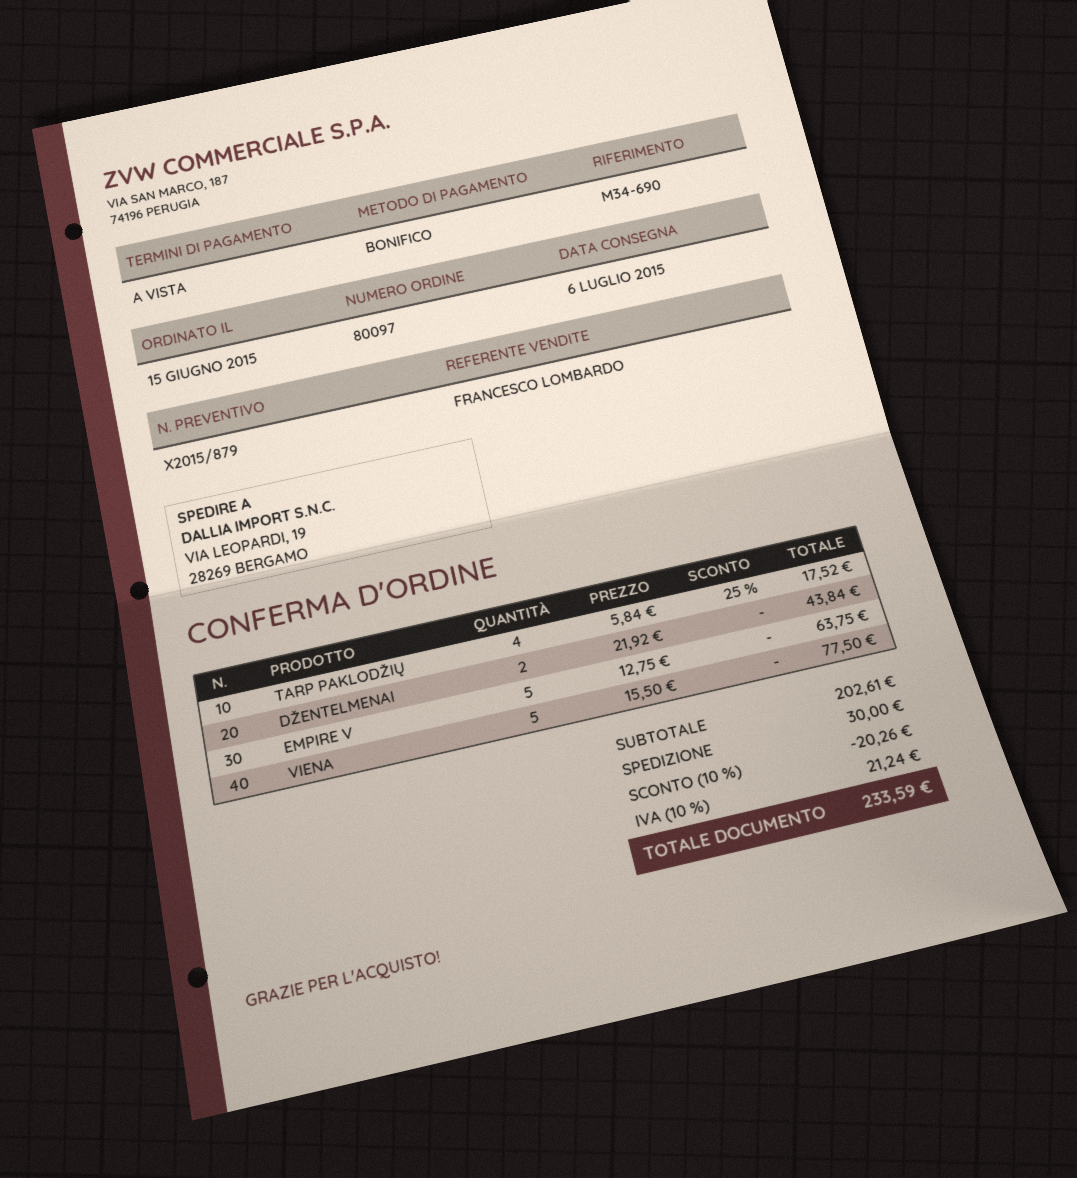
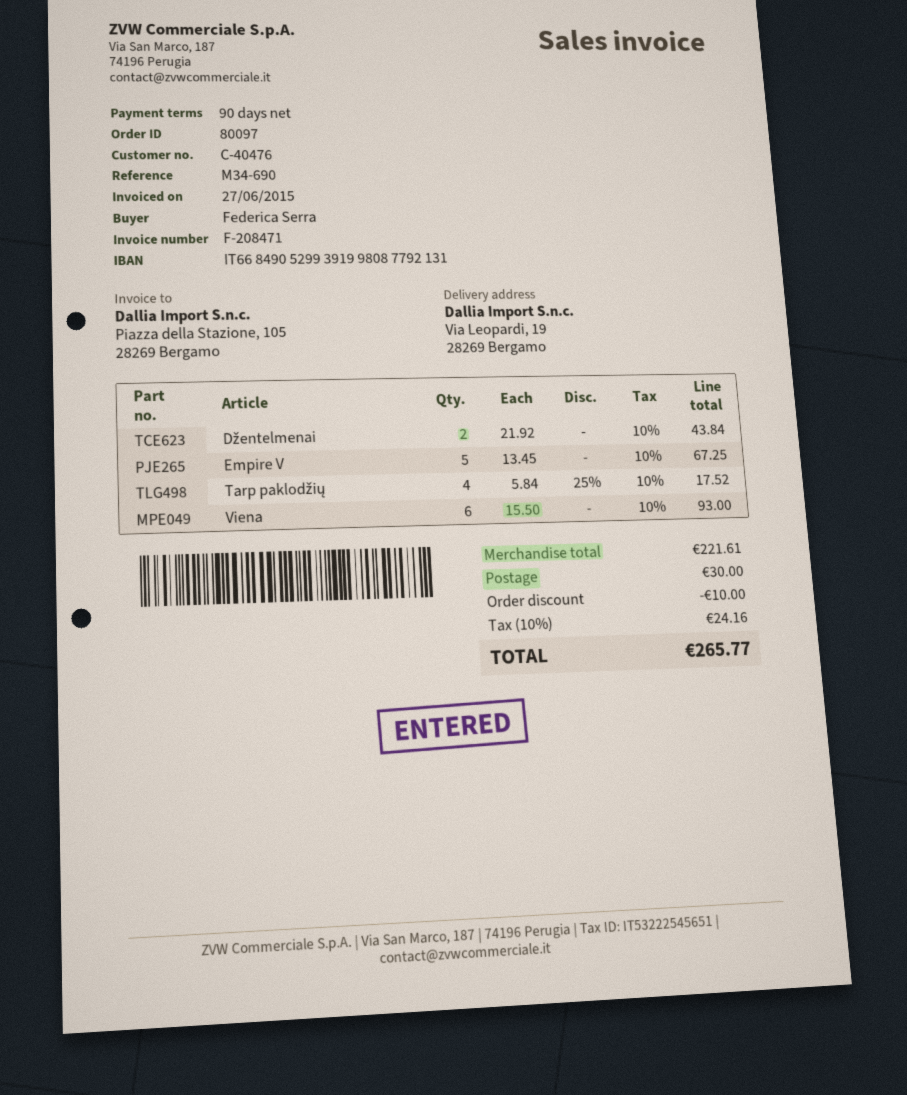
payment terms: on receipt -> 90 days
EMPIRE V: 5 x 12.75 = 63.75 -> 5 x 13.45 = 67.25
VIENA: 5 x 15.50 = 77.50 -> 6 x 15.50 = 93.00
subtotal: 202.61 -> 221.61
discount: 20.26 -> 10.00
tax: 10% = 21.24 -> 10% = 24.16
total: 233.59 -> 265.77

